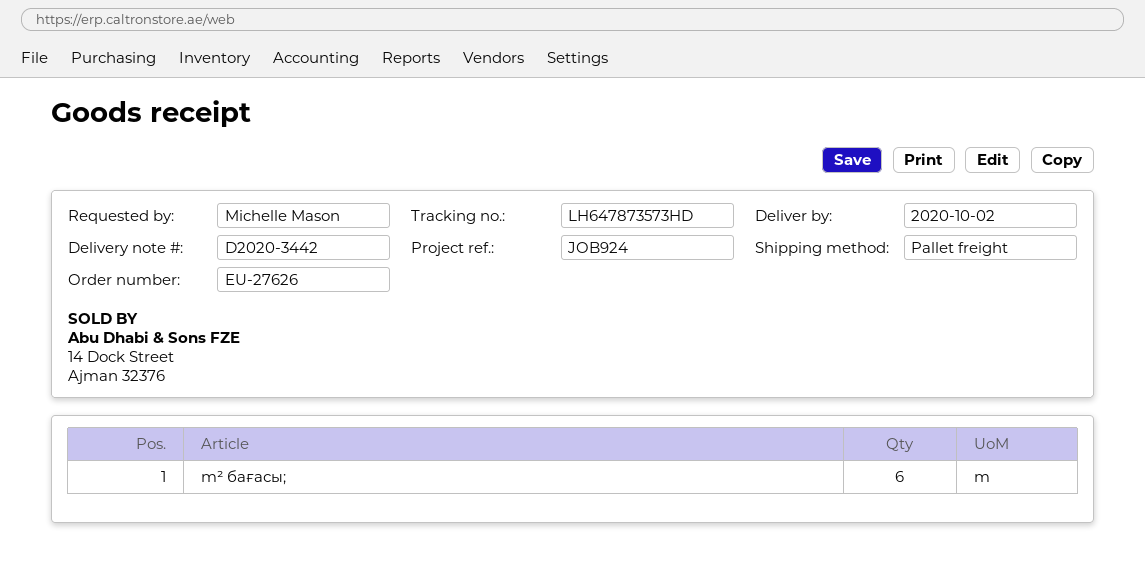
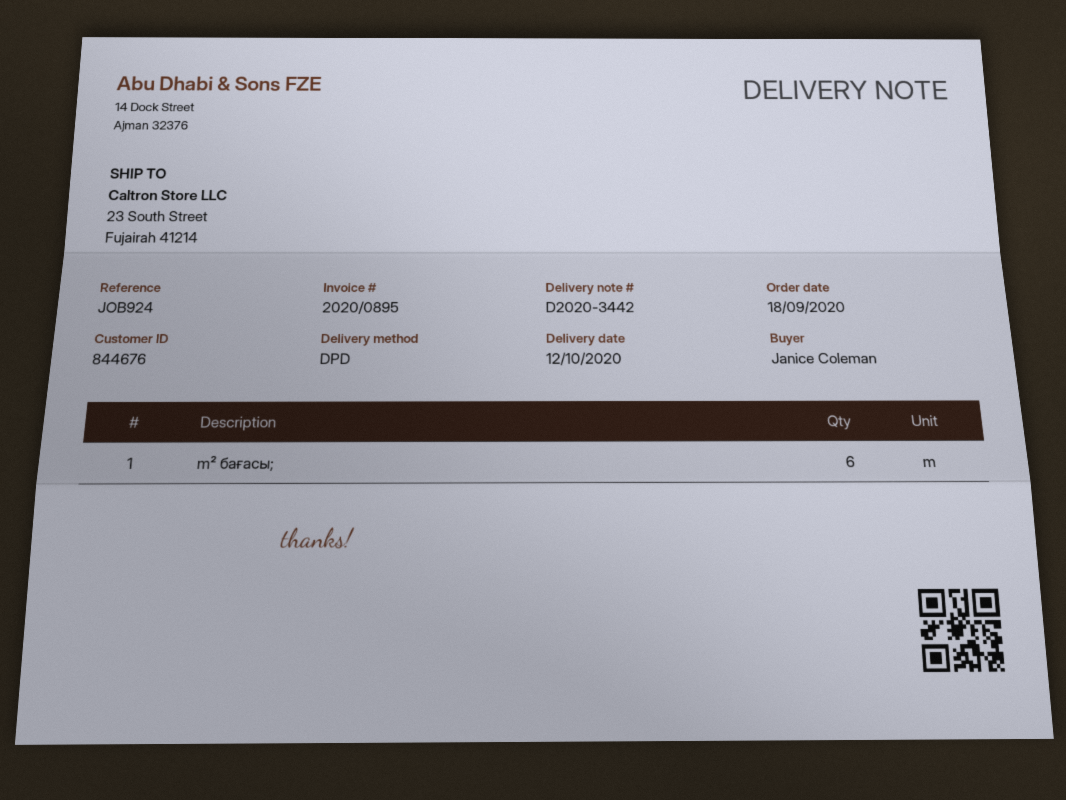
delivery date: 2020-10-02 -> 2020-10-12
ordered by: Michelle Mason -> Janice Coleman
shipping method: pallet freight -> DPD

